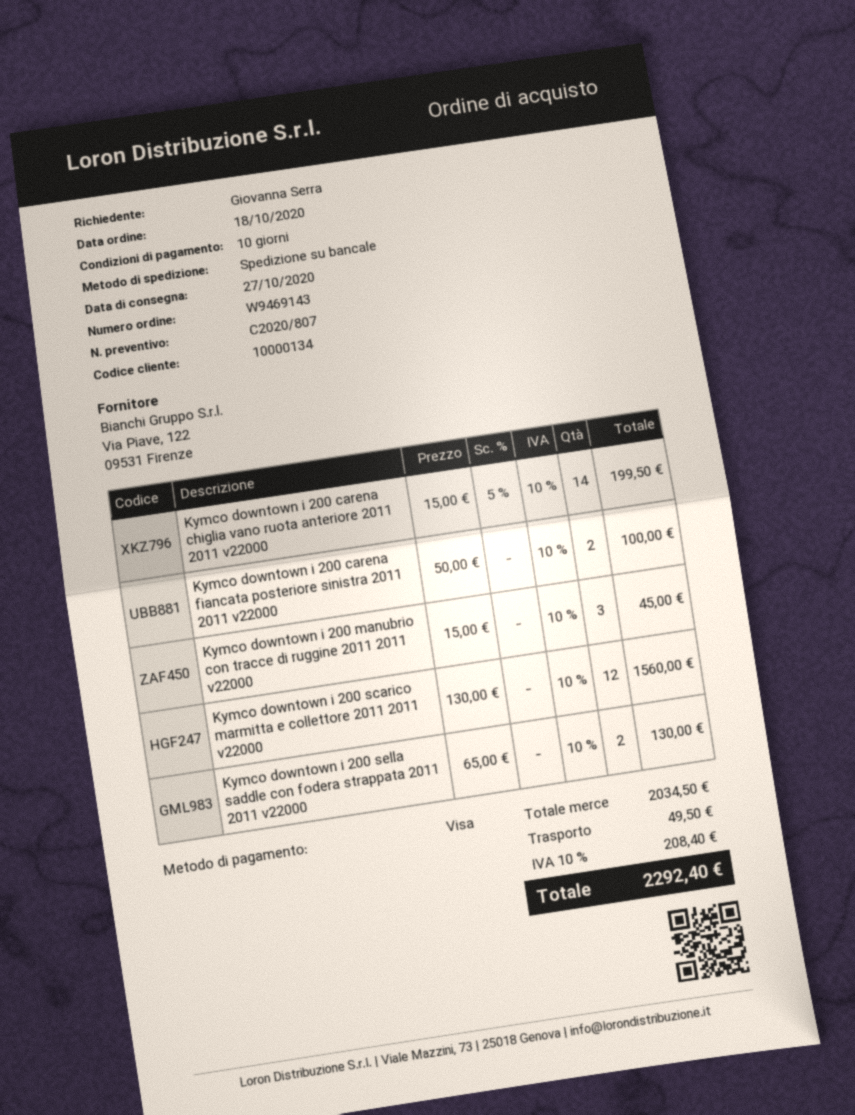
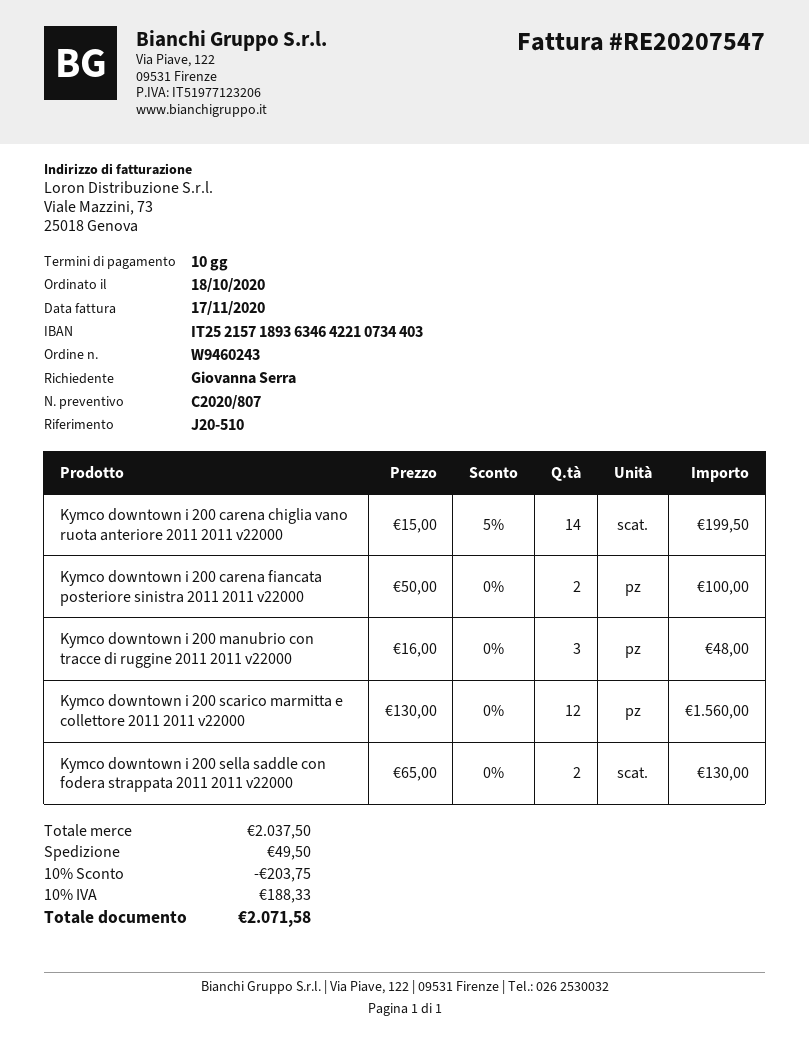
order number: W9469143 -> W9460243
Kymco downtown i 200 manubrio con tracce di ruggine 2011 2011 v22000: 3 x 15.00 = 45.00 -> 3 x 16.00 = 48.00
subtotal: 2034.50 -> 2037.50
discount: none -> 10% = 203.75
tax: 10% = 208.40 -> 10% = 188.33
total: 2292.40 -> 2071.58

